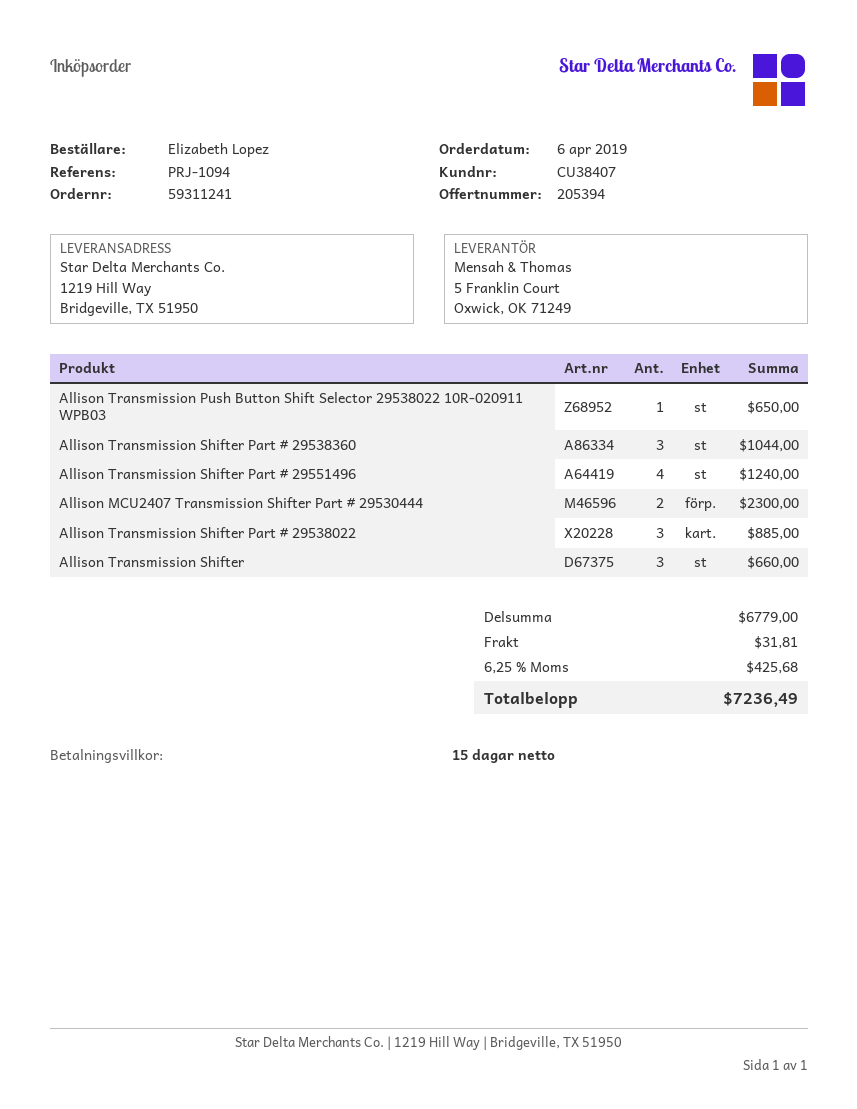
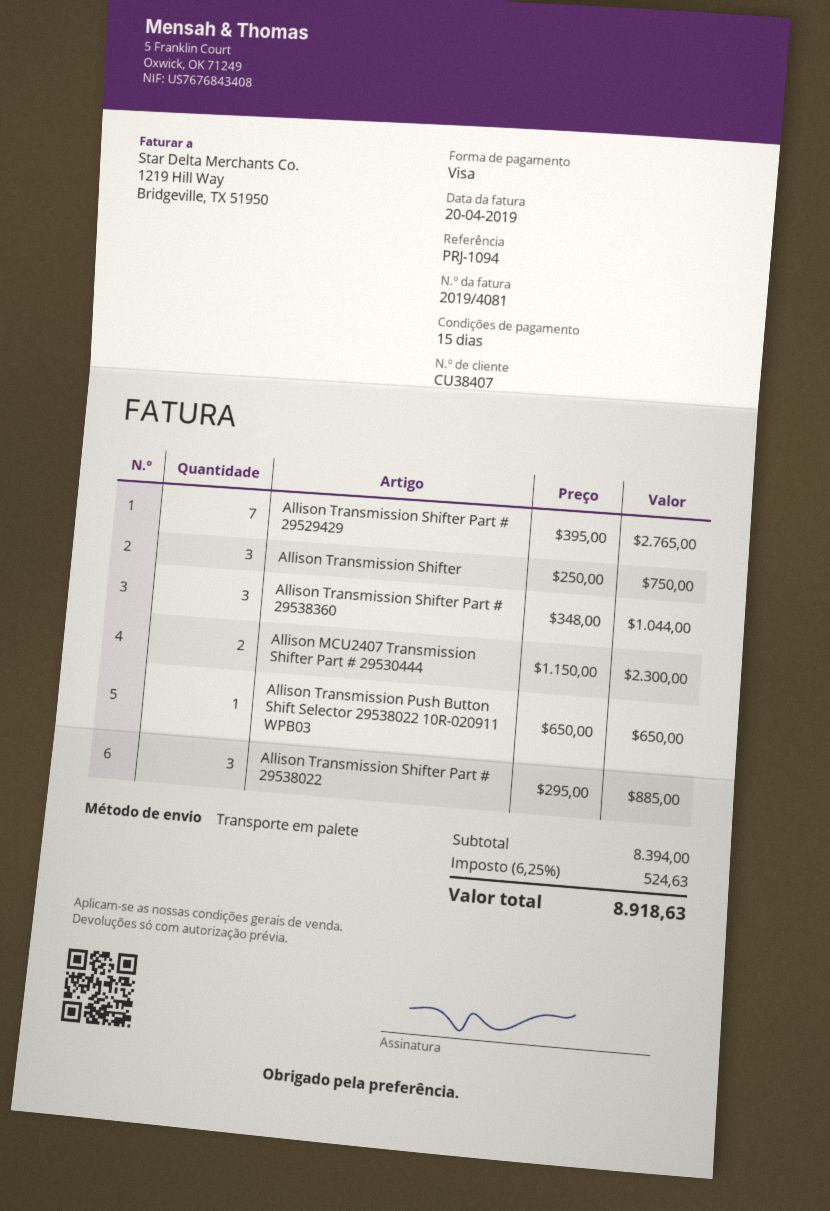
Allison Transmission Shifter Part # 29551496: 4 for 1240.00 -> none
Allison Transmission Shifter: 3 for 660.00 -> 3 for 750.00
Allison Transmission Shifter Part # 29529429: none -> 7 for 2765.00
subtotal: 6779.00 -> 8394.00
shipping: 31.81 -> none
tax: 6.25% = 425.68 -> 6.25% = 524.63
total: 7236.49 -> 8918.63

